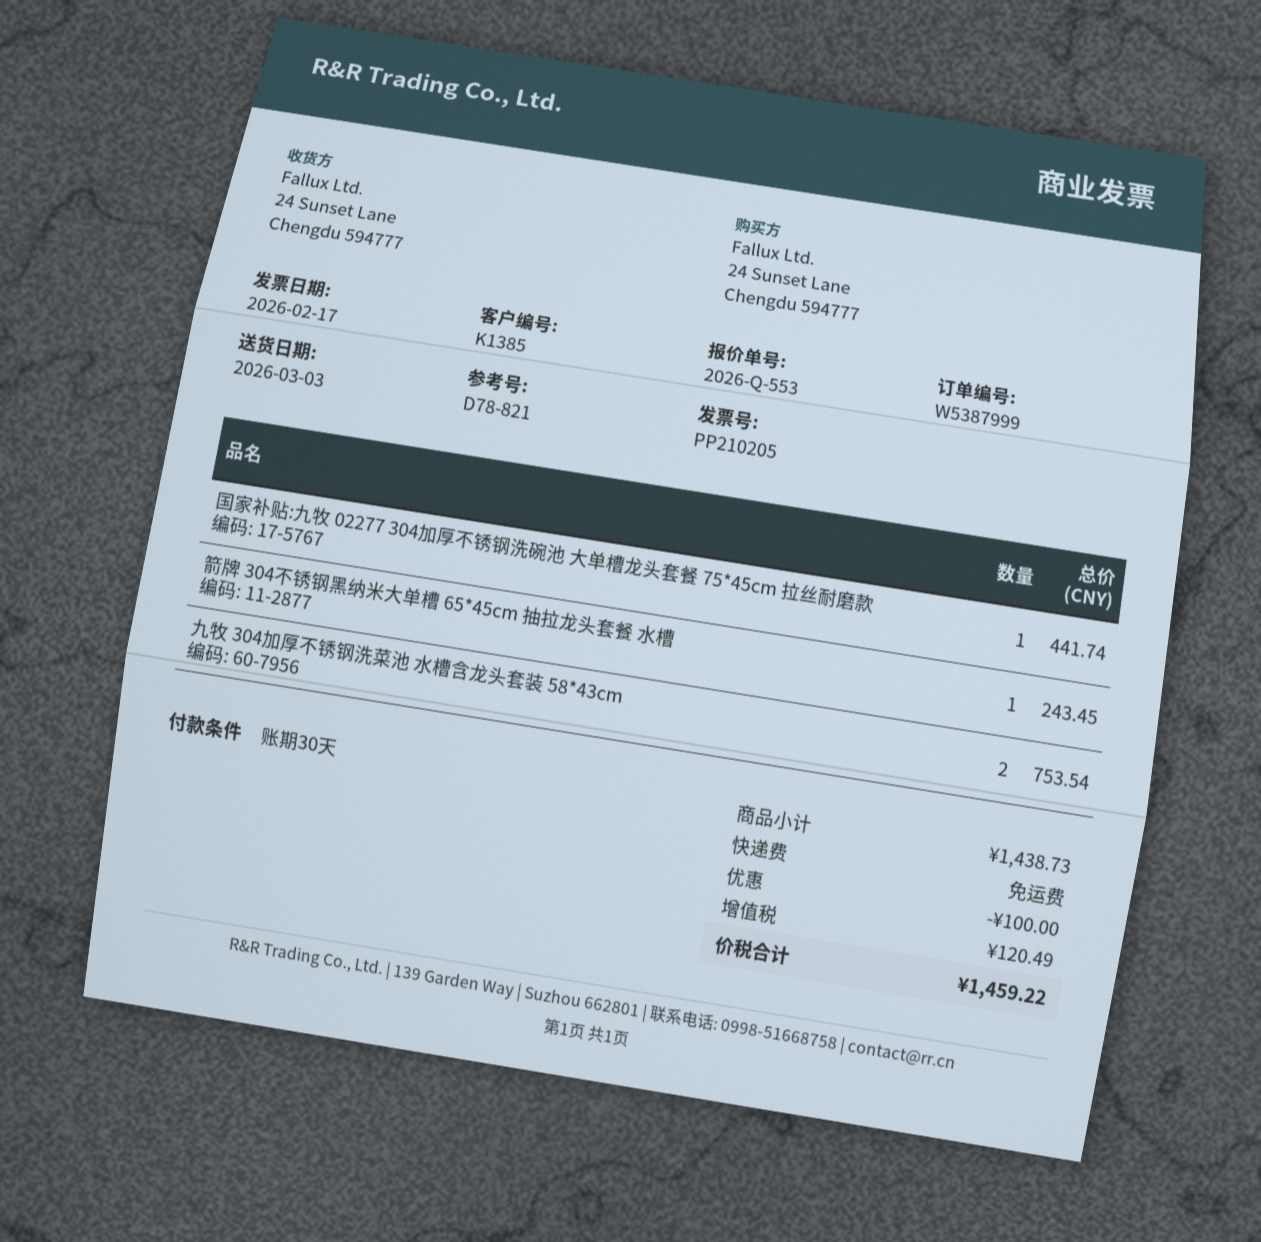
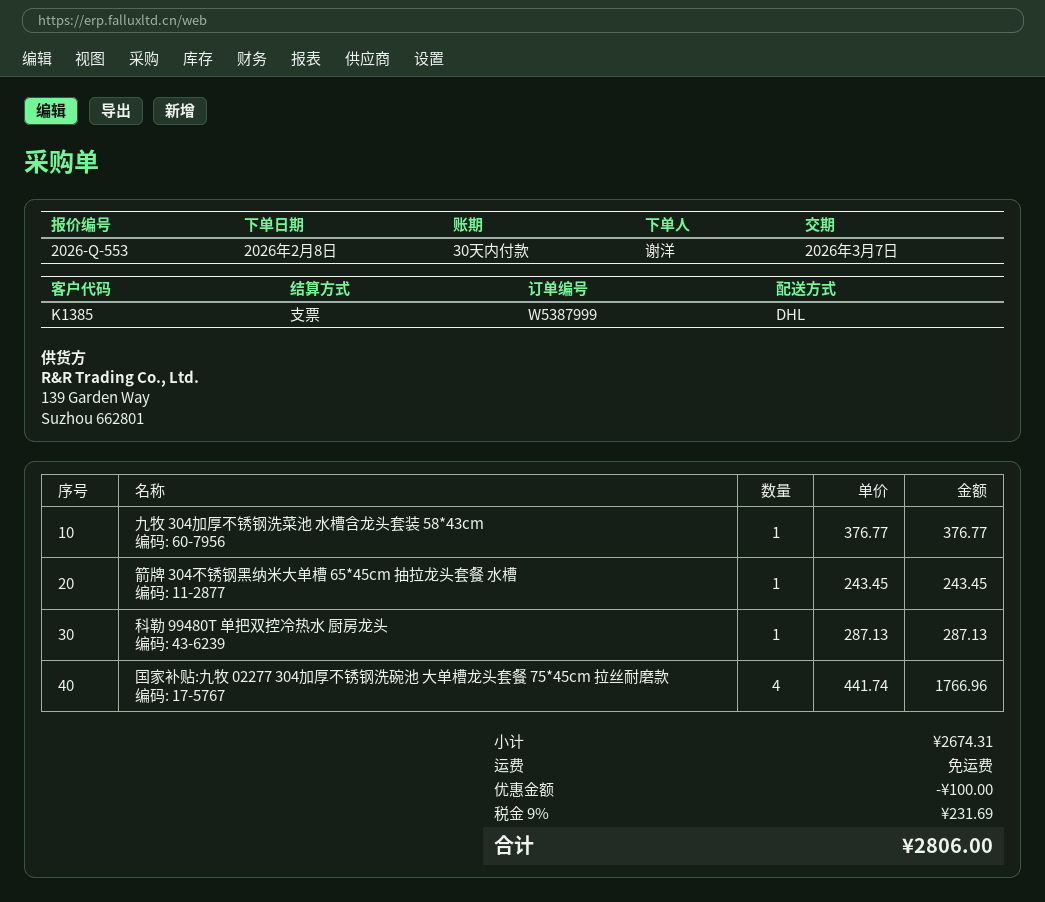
delivery date: 2026-03-03 -> 2026-03-07
国家补贴:九牧 02277 304加厚不锈钢洗碗池 大单槽龙头套餐 75*45cm 拉丝耐磨款: 1 for 441.74 -> 4 for 1766.96
九牧 304加厚不锈钢洗菜池 水槽含龙头套装 58*43cm: 2 for 753.54 -> 1 for 376.77
科勒 99480T 单把双控冷热水 厨房龙头: none -> 1 for 287.13
subtotal: 1438.73 -> 2674.31
tax: 120.49 -> 231.69
total: 1459.22 -> 2806.00

